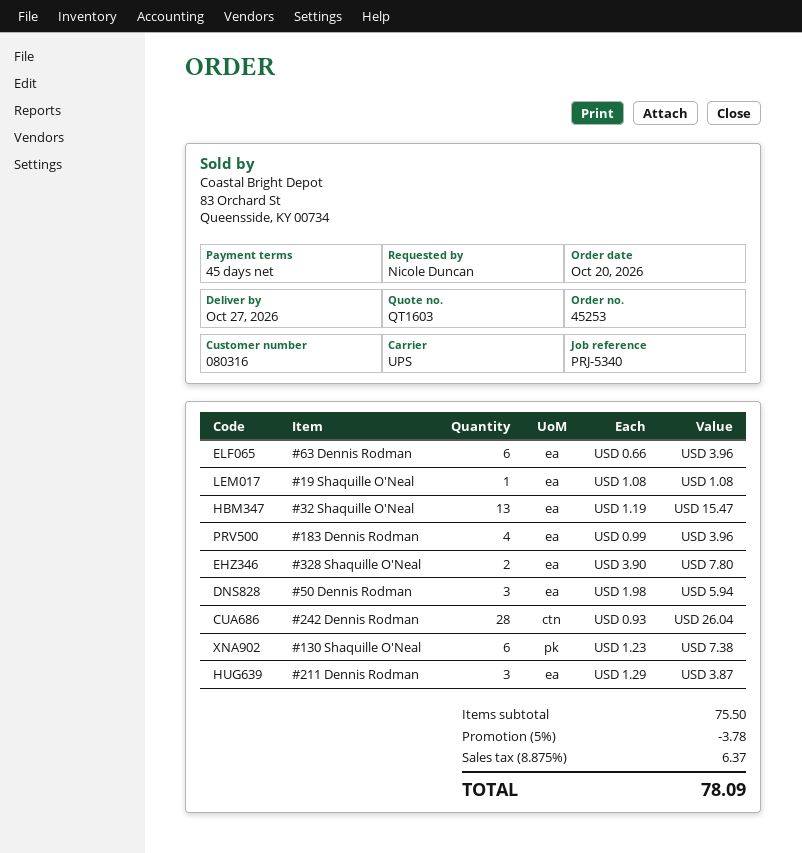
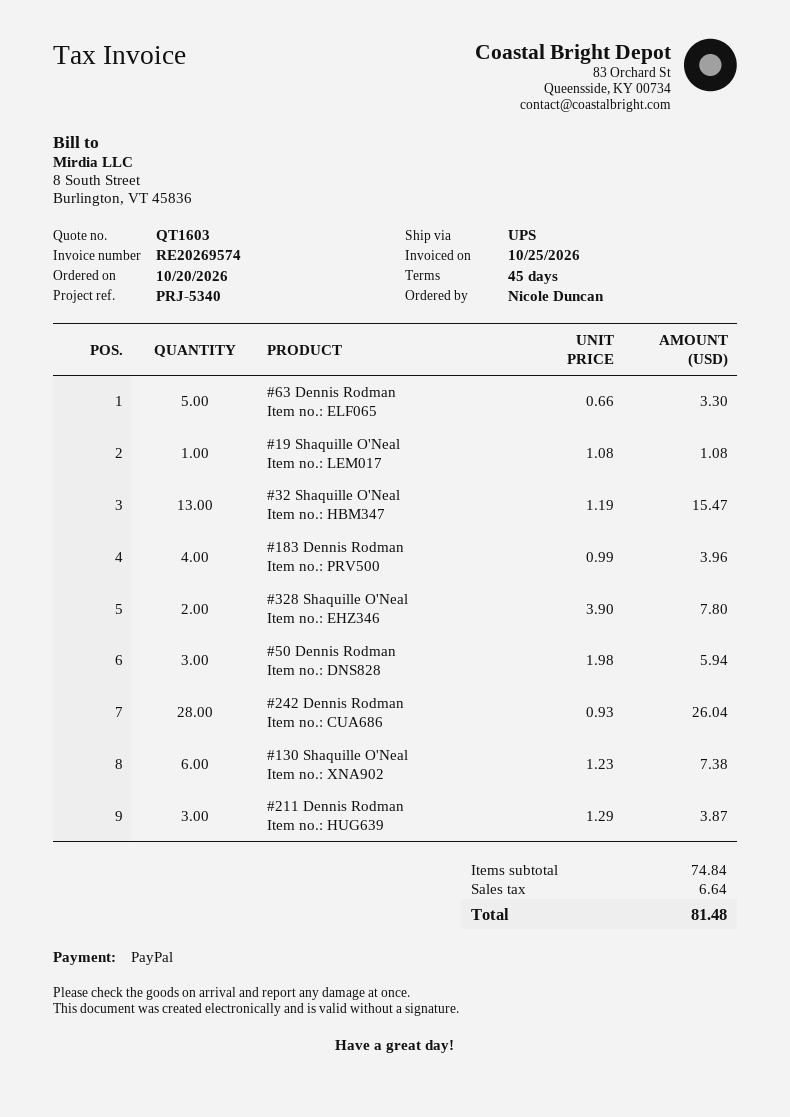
#63 Dennis Rodman: 6 x 0.66 = 3.96 -> 5 x 0.66 = 3.30
subtotal: 75.50 -> 74.84
discount: 5% = 3.78 -> none
tax: 6.37 -> 6.64
total: 78.09 -> 81.48

